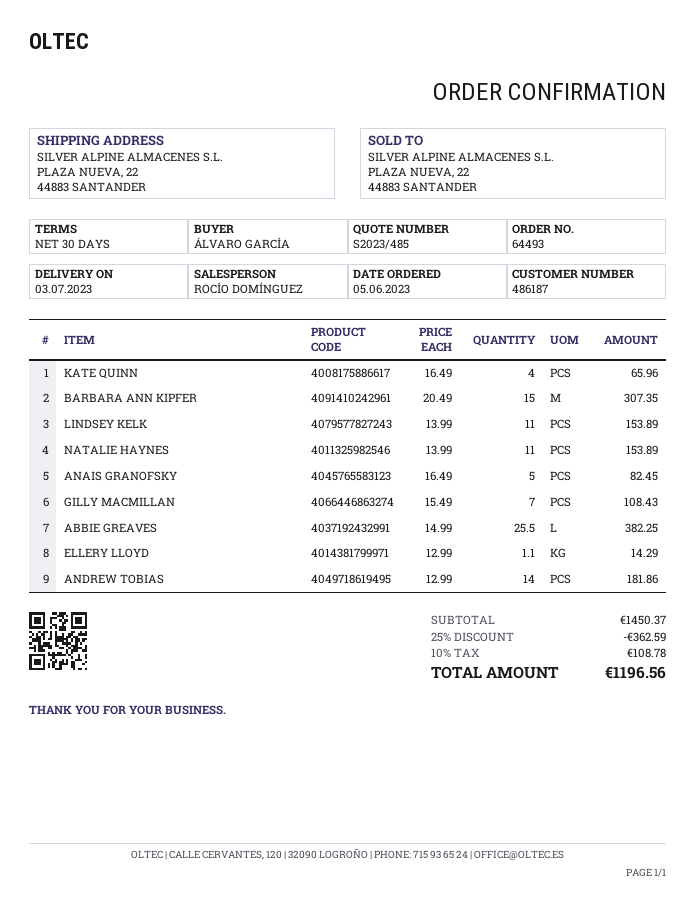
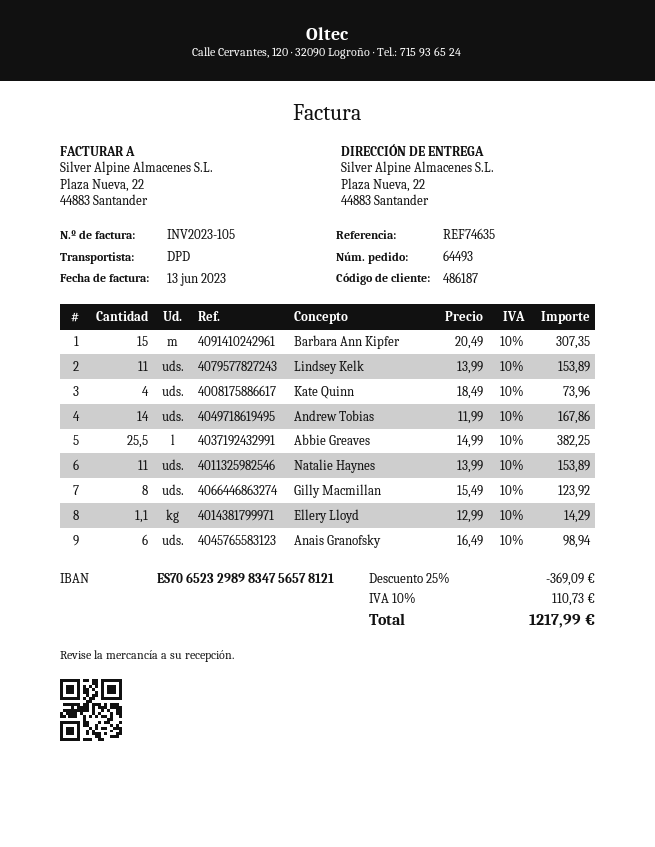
KATE QUINN: 4 x 16.49 = 65.96 -> 4 x 18.49 = 73.96
ANAIS GRANOFSKY: 5 x 16.49 = 82.45 -> 6 x 16.49 = 98.94
GILLY MACMILLAN: 7 x 15.49 = 108.43 -> 8 x 15.49 = 123.92
ANDREW TOBIAS: 14 x 12.99 = 181.86 -> 14 x 11.99 = 167.86
discount: 25% = 362.59 -> 25% = 369.09
tax: 10% = 108.78 -> 10% = 110.73
total: 1196.56 -> 1217.99

